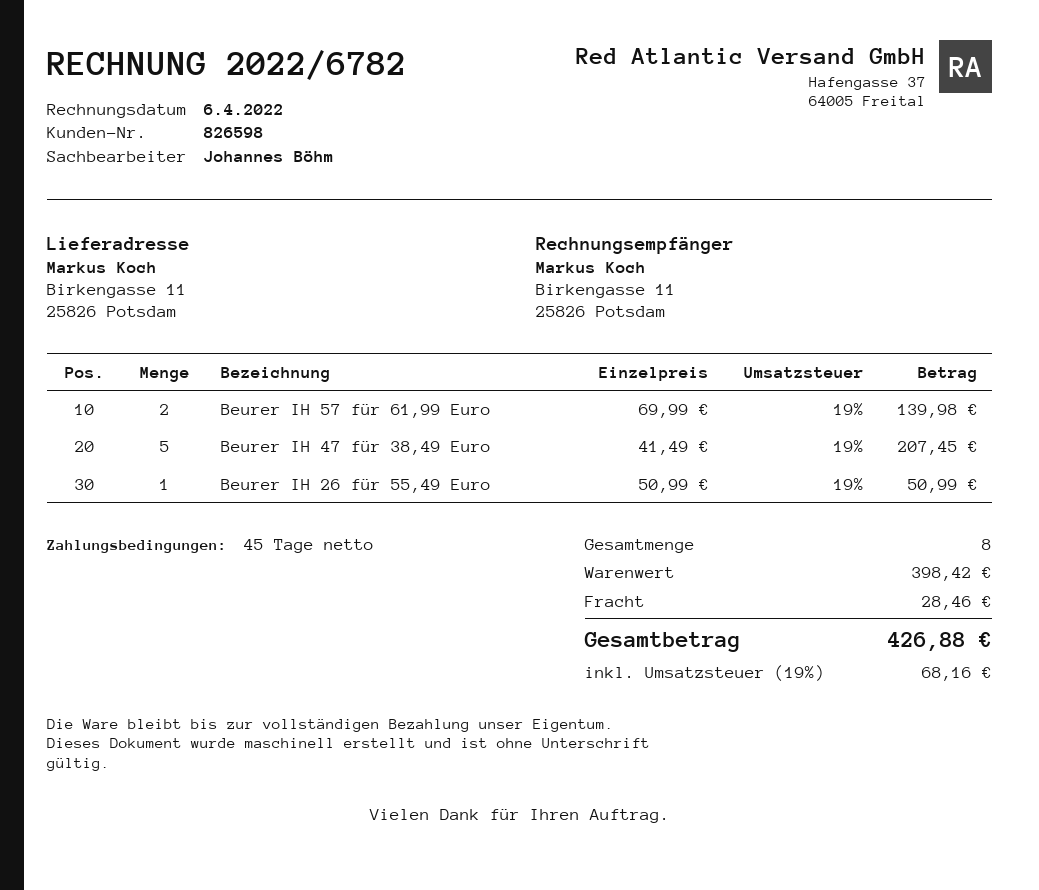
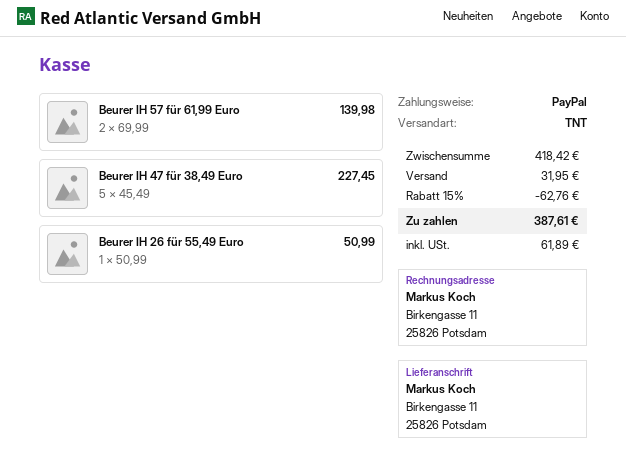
Beurer IH 47 für 38,49 Euro: 5 x 41.49 = 207.45 -> 5 x 45.49 = 227.45
subtotal: 398.42 -> 418.42
discount: none -> 15% = 62.76
shipping: 28.46 -> 31.95
tax: 68.16 -> 61.89
total: 426.88 -> 387.61

